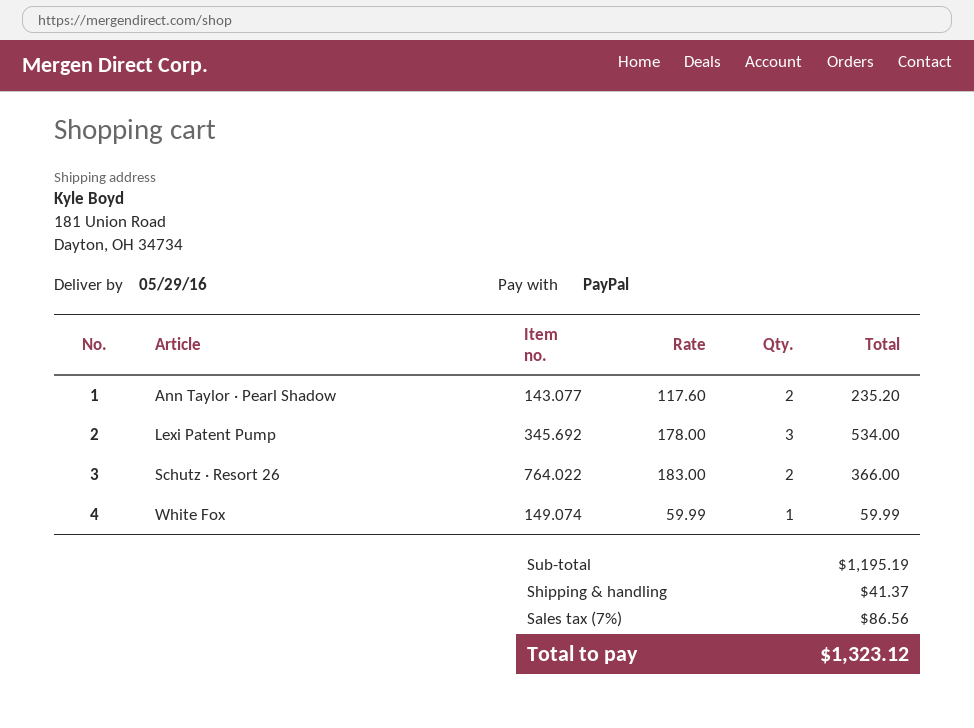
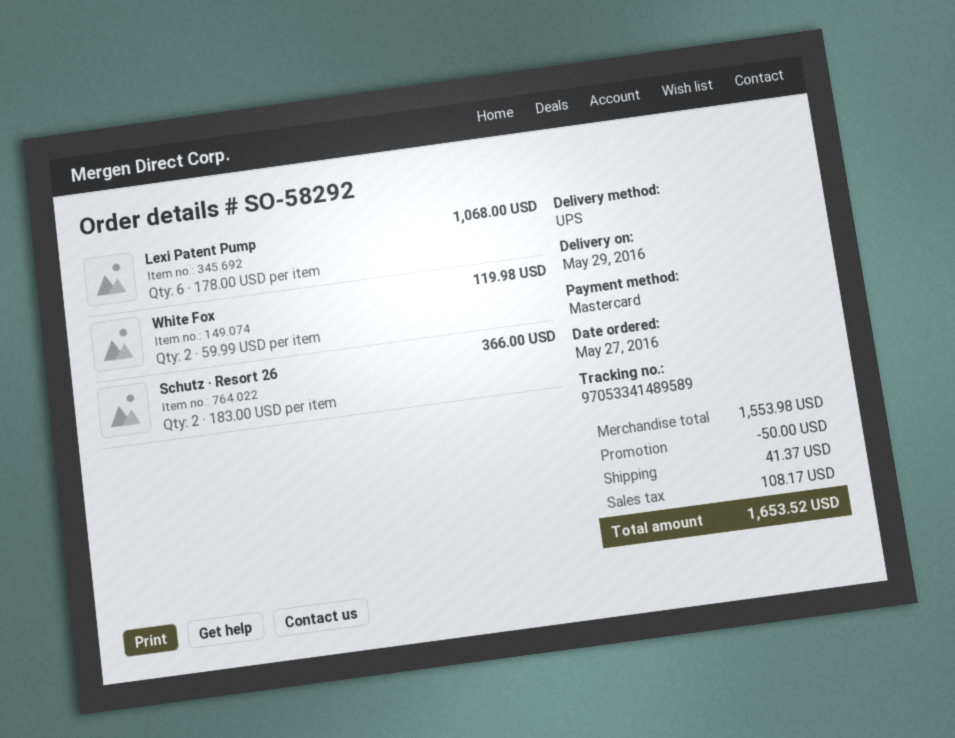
payment method: PayPal -> Mastercard
Ann Taylor · Pearl Shadow: 2 x 117.60 = 235.20 -> none
Lexi Patent Pump: 3 x 178.00 = 534.00 -> 6 x 178.00 = 1068.00
White Fox: 1 x 59.99 = 59.99 -> 2 x 59.99 = 119.98
subtotal: 1195.19 -> 1553.98
discount: none -> 50.00
tax: 86.56 -> 108.17
total: 1323.12 -> 1653.52

